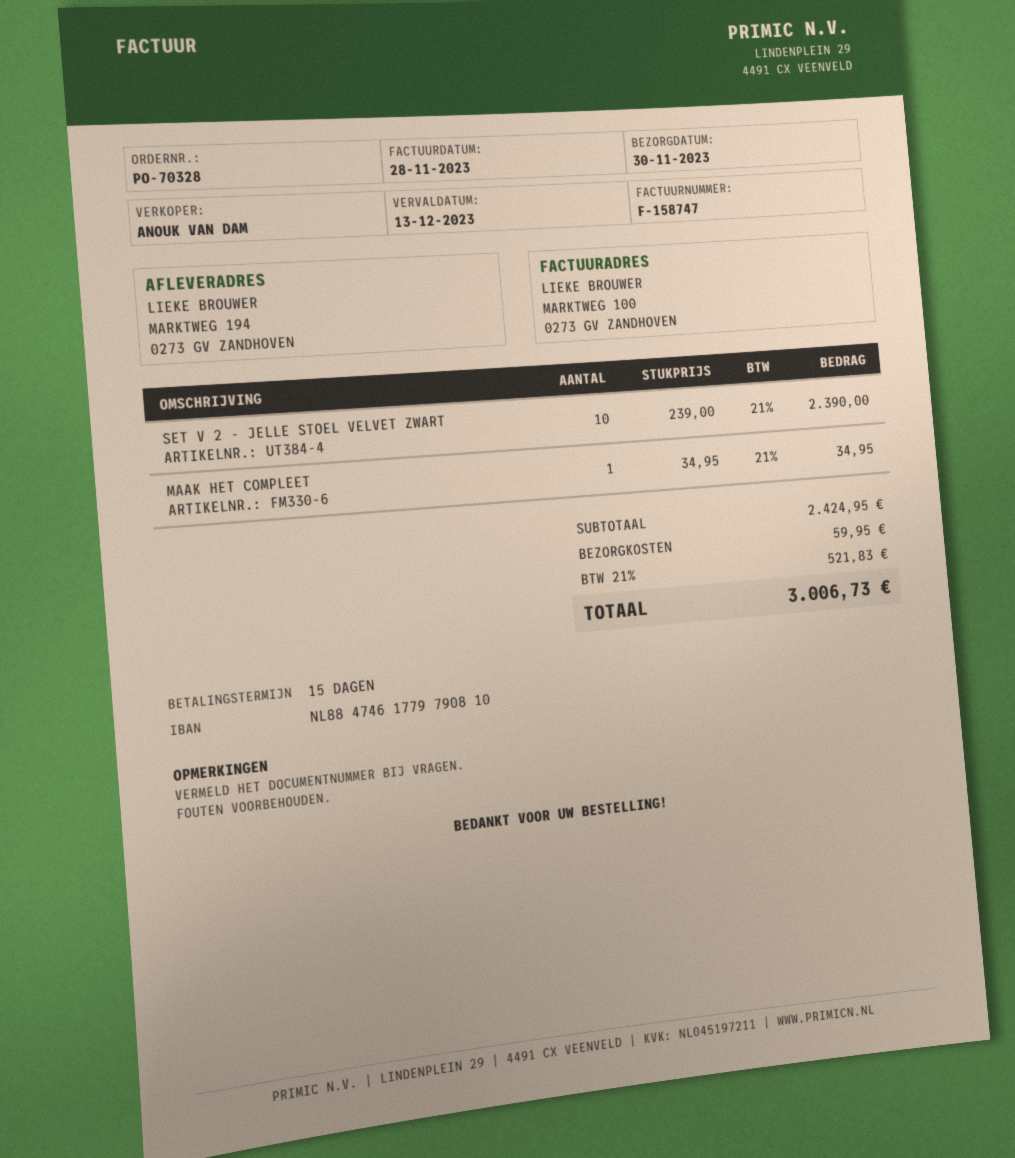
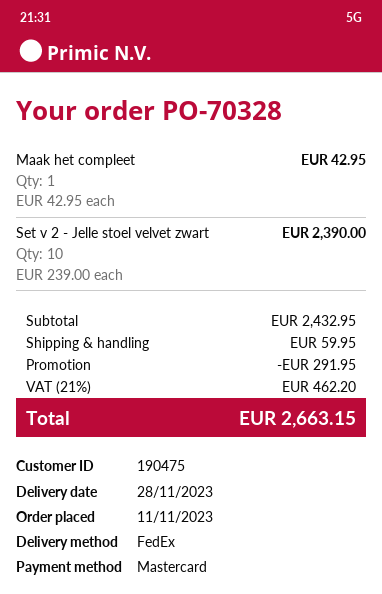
delivery date: 2023-11-30 -> 2023-11-28
MAAK HET COMPLEET: 1 x 34.95 = 34.95 -> 1 x 42.95 = 42.95
subtotal: 2424.95 -> 2432.95
discount: none -> 291.95
tax: 21% = 521.83 -> 21% = 462.20
total: 3006.73 -> 2663.15

